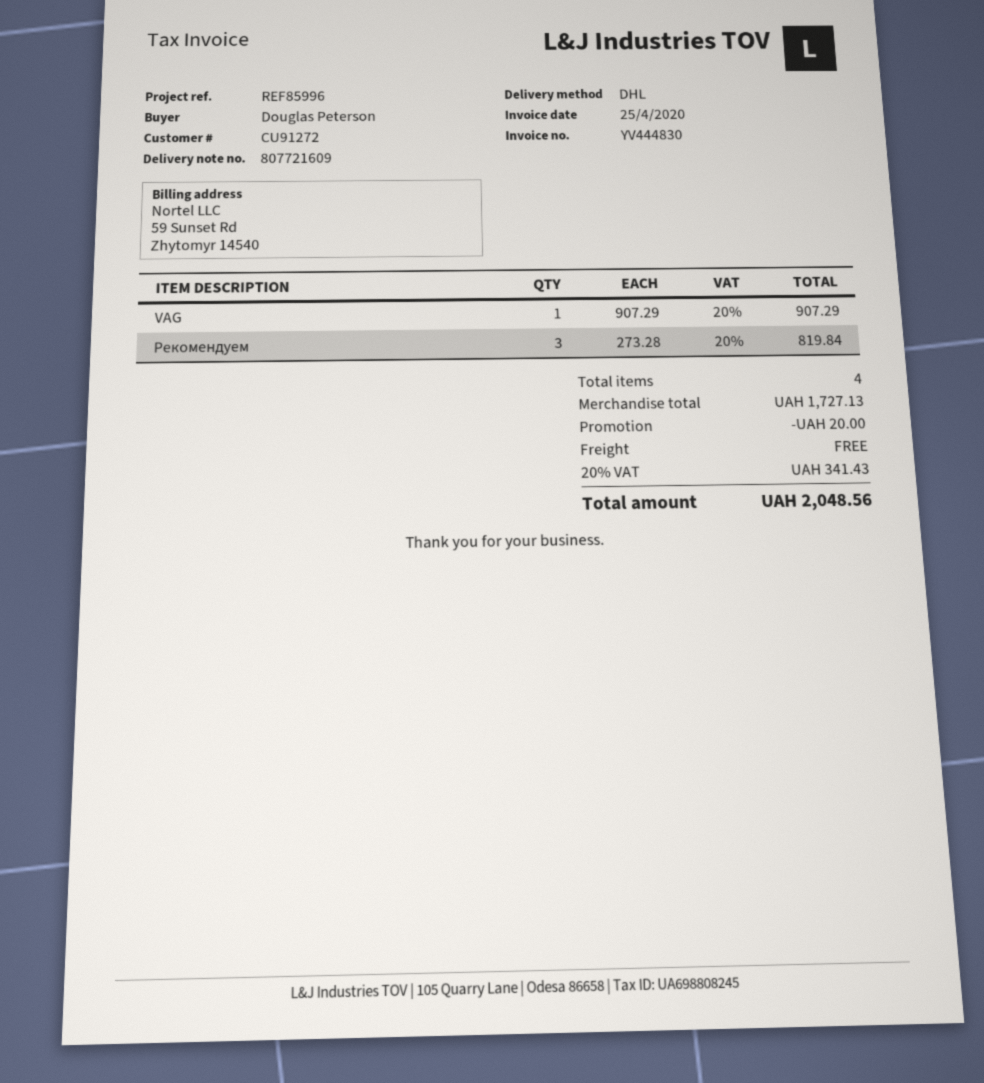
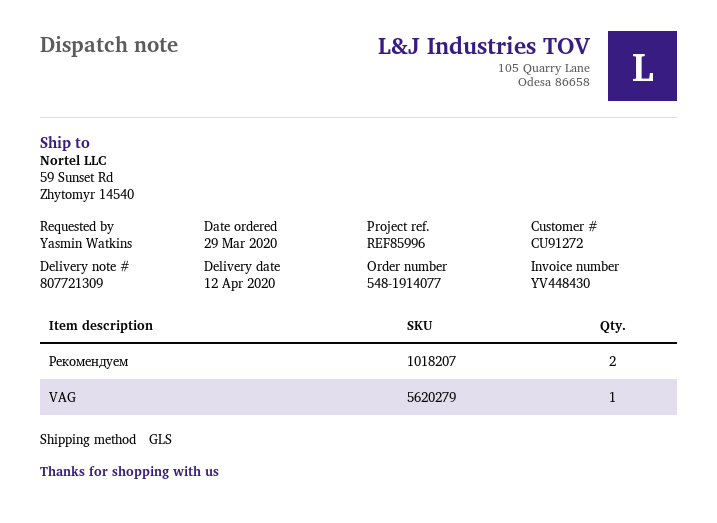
delivery note number: 807721609 -> 807721309
invoice number: YV444830 -> YV448430
ordered by: Douglas Peterson -> Yasmin Watkins
shipping method: DHL -> GLS
Рекомендуем: 3 -> 2

